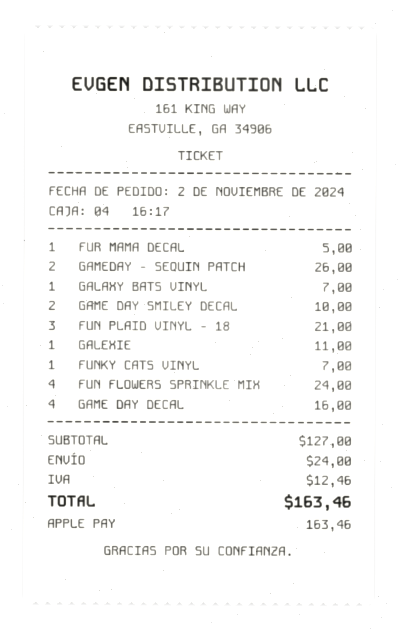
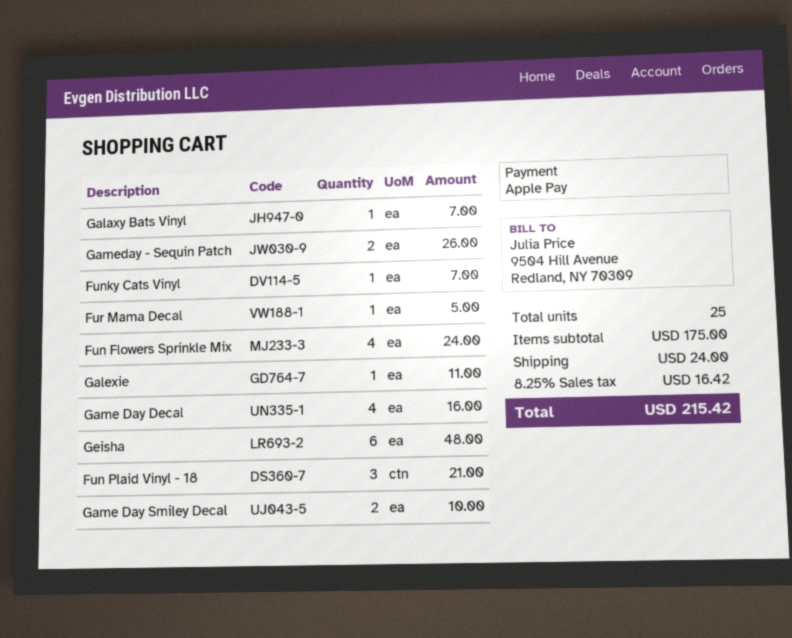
Geisha: none -> 6 for 48.00
subtotal: 127.00 -> 175.00
tax: 12.46 -> 16.42
total: 163.46 -> 215.42

